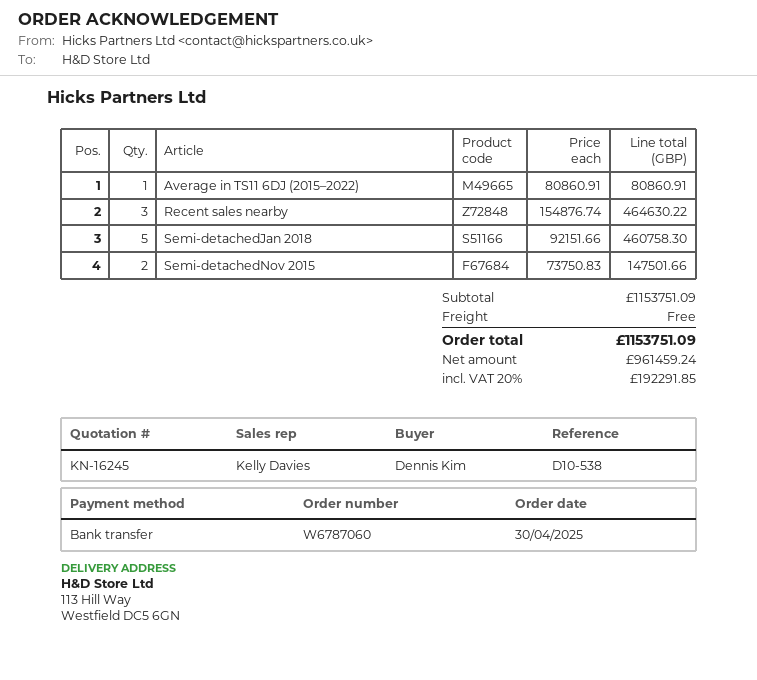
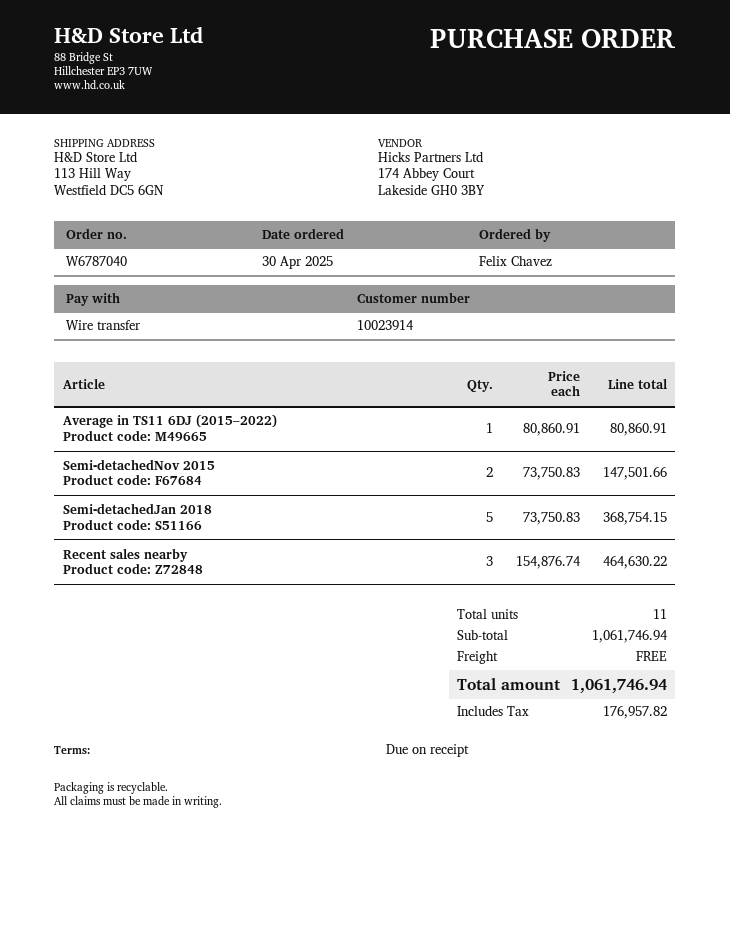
order number: W6787060 -> W6787040
ordered by: Dennis Kim -> Felix Chavez
Semi-detachedJan 2018: 5 x 92151.66 = 460758.30 -> 5 x 73750.83 = 368754.15
subtotal: 1153751.09 -> 1061746.94
tax: 192291.85 -> 176957.82
total: 1153751.09 -> 1061746.94

